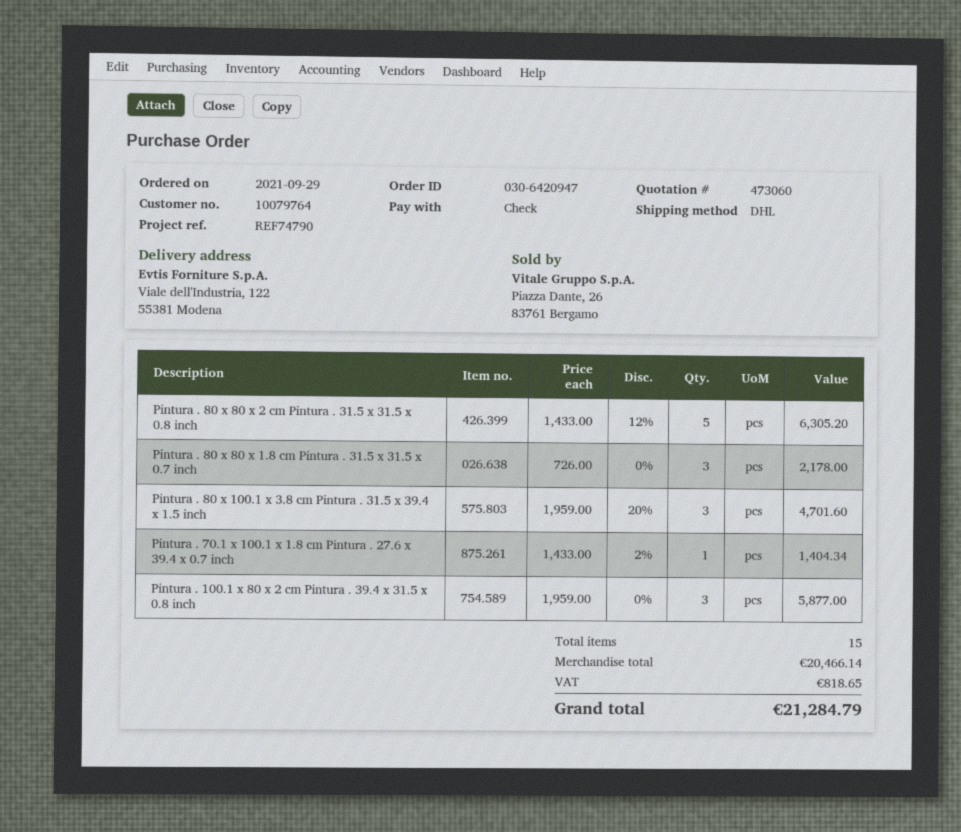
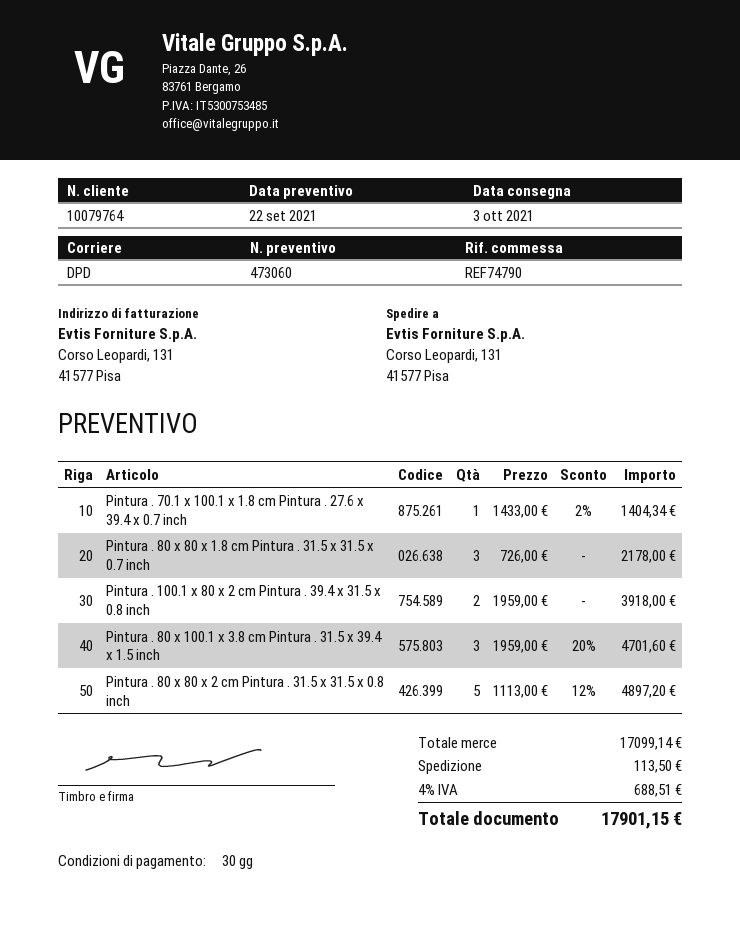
shipping method: DHL -> DPD
ship to: Viale dell'Industria, 122, 55381 Modena -> Corso Leopardi, 131, 41577 Pisa
Pintura . 80 x 80 x 2 cm Pintura . 31.5 x 31.5 x 0.8 inch: 5 x 1433.00 - 12% = 6305.20 -> 5 x 1113.00 - 12% = 4897.20
Pintura . 100.1 x 80 x 2 cm Pintura . 39.4 x 31.5 x 0.8 inch: 3 x 1959.00 = 5877.00 -> 2 x 1959.00 = 3918.00
subtotal: 20466.14 -> 17099.14
shipping: none -> 113.50
tax: 818.65 -> 688.51
total: 21284.79 -> 17901.15

